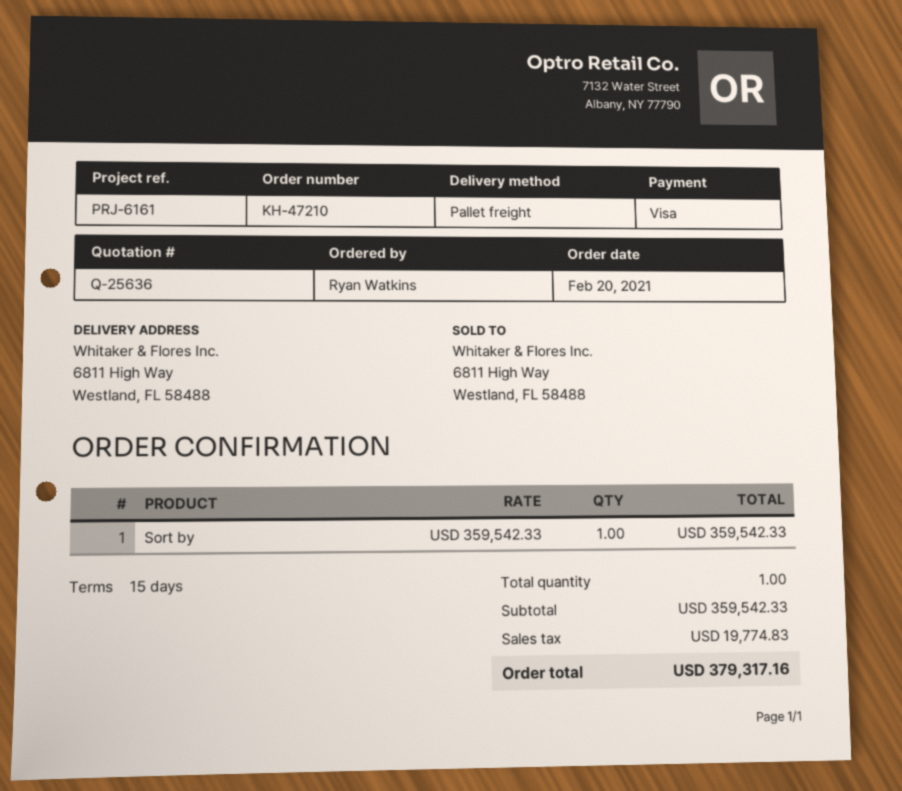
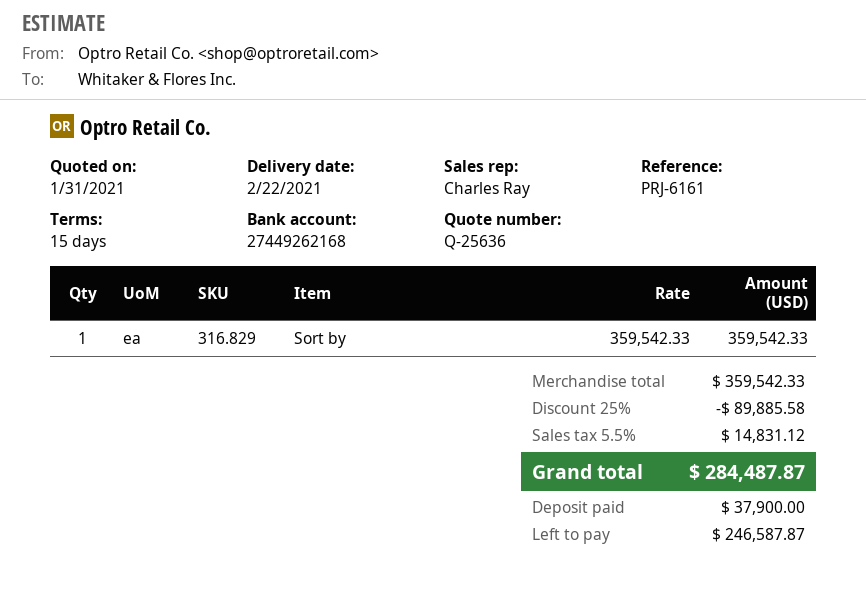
discount: none -> 25% = 89885.58
tax: 19774.83 -> 14831.12
total: 379317.16 -> 284487.87

